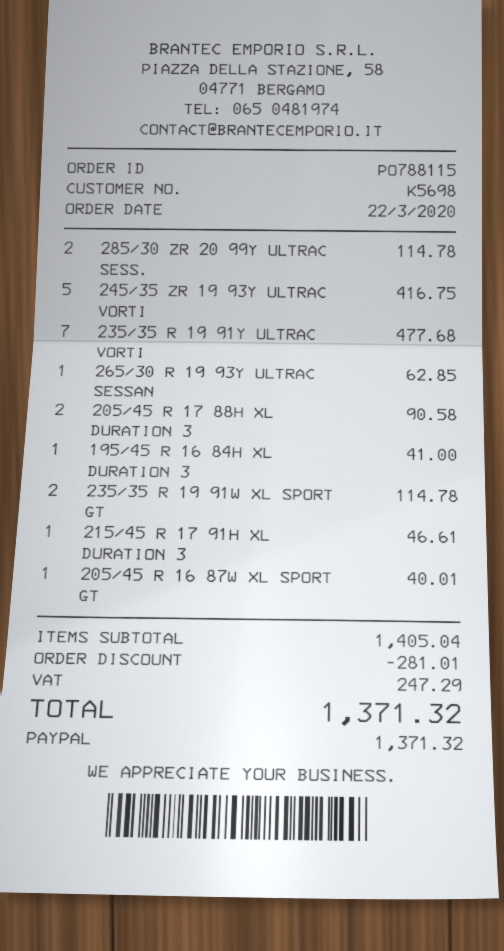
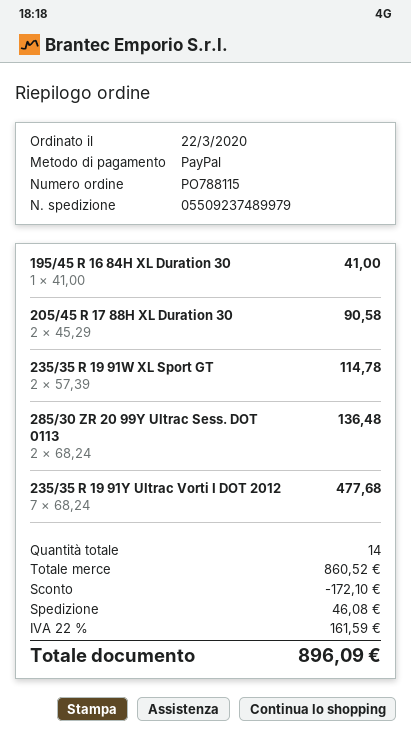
285/30 ZR 20 99Y ULTRAC SESS.: 2 for 114.78 -> 2 for 136.48
245/35 ZR 19 93Y ULTRAC VORTI: 5 for 416.75 -> none
265/30 R 19 93Y ULTRAC SESSAN: 1 for 62.85 -> none
215/45 R 17 91H XL DURATION 3: 1 for 46.61 -> none
205/45 R 16 87W XL SPORT GT: 1 for 40.01 -> none
subtotal: 1405.04 -> 860.52
discount: 281.01 -> 172.10
shipping: none -> 46.08
tax: 247.29 -> 161.59
total: 1371.32 -> 896.09

